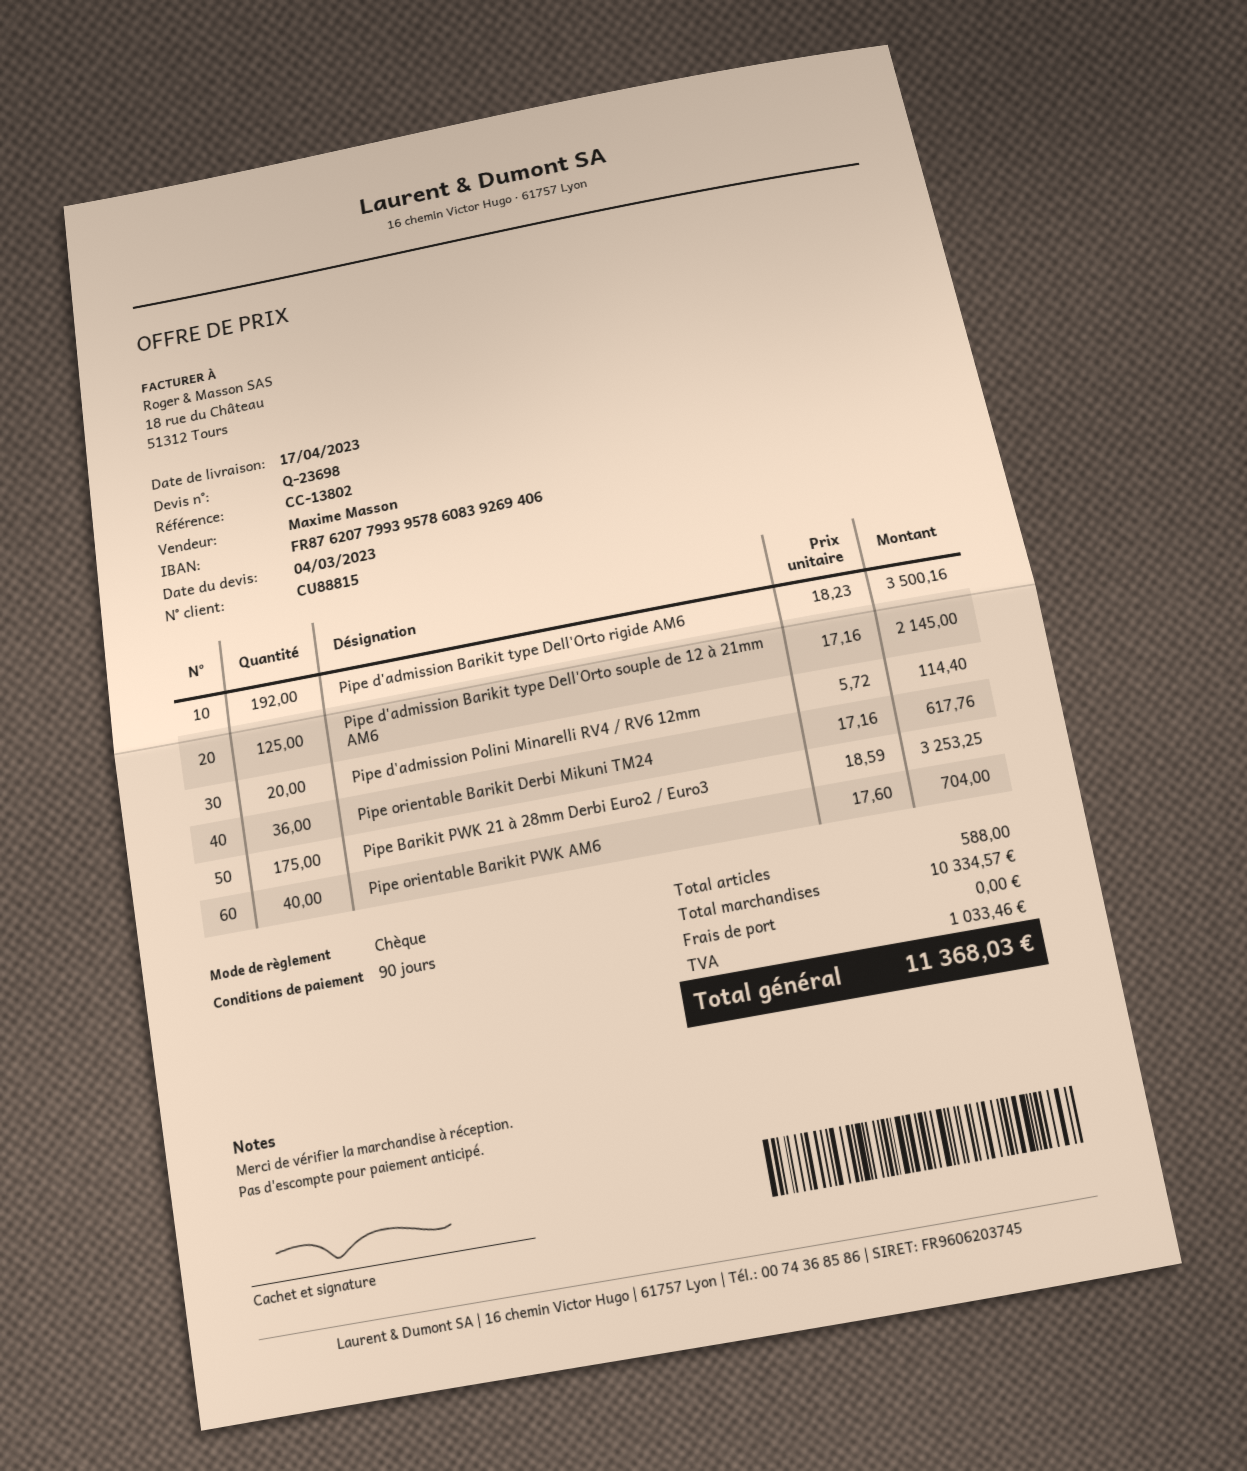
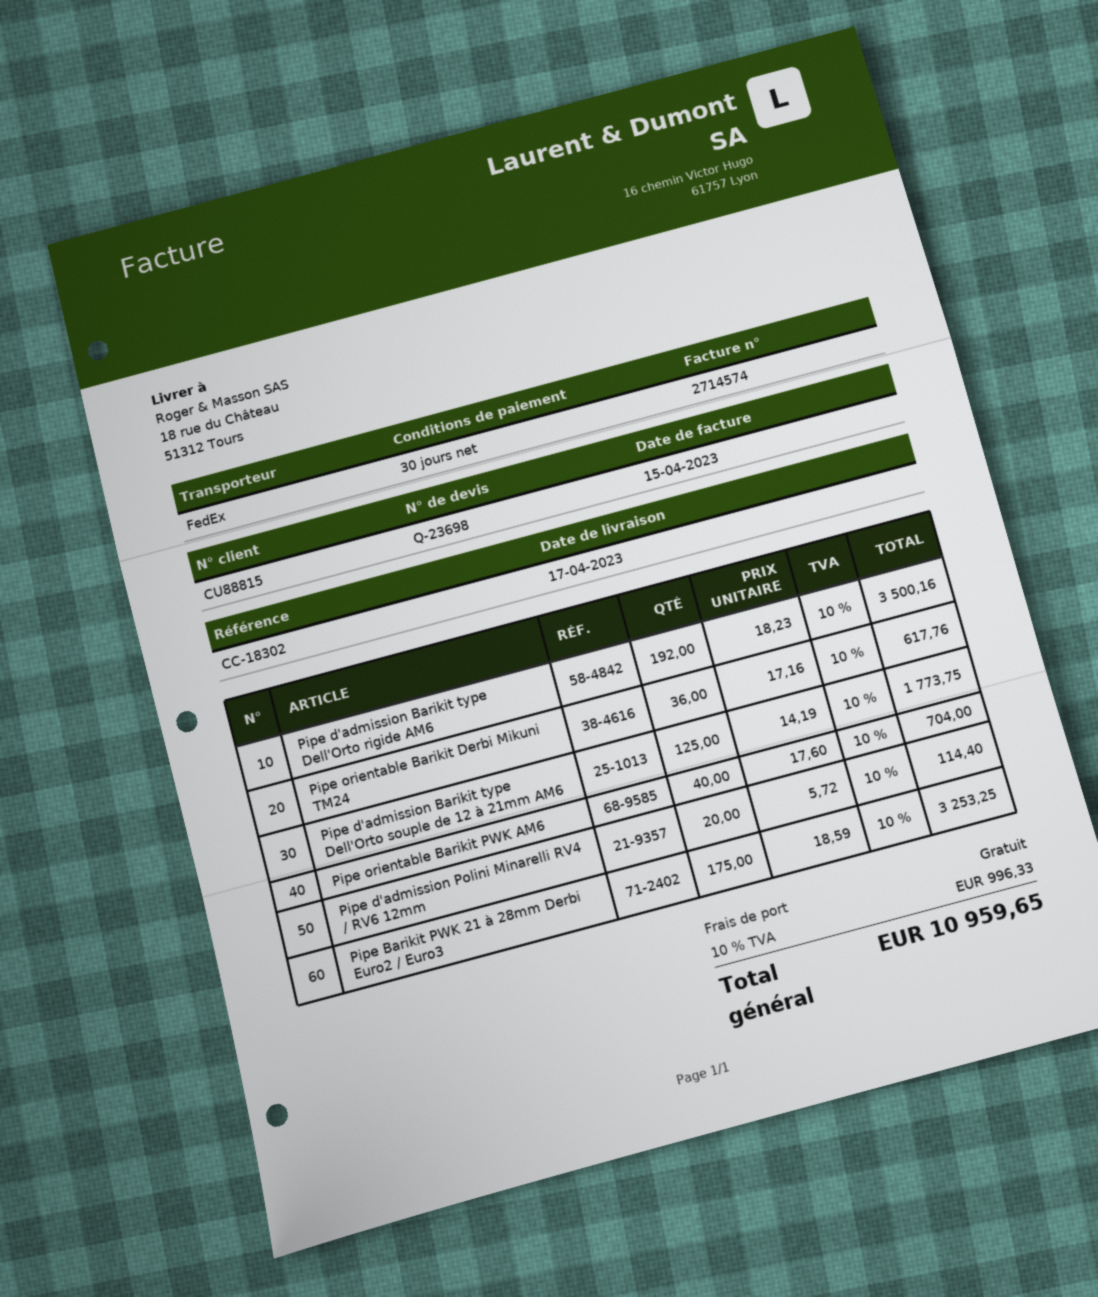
payment terms: 90 days -> 30 days
reference: CC-13802 -> CC-18302
Pipe d'admission Barikit type Dell'Orto souple de 12 à 21mm AM6: 125 x 17.16 = 2145.00 -> 125 x 14.19 = 1773.75
tax: 1033.46 -> 996.33
total: 11368.03 -> 10959.65

